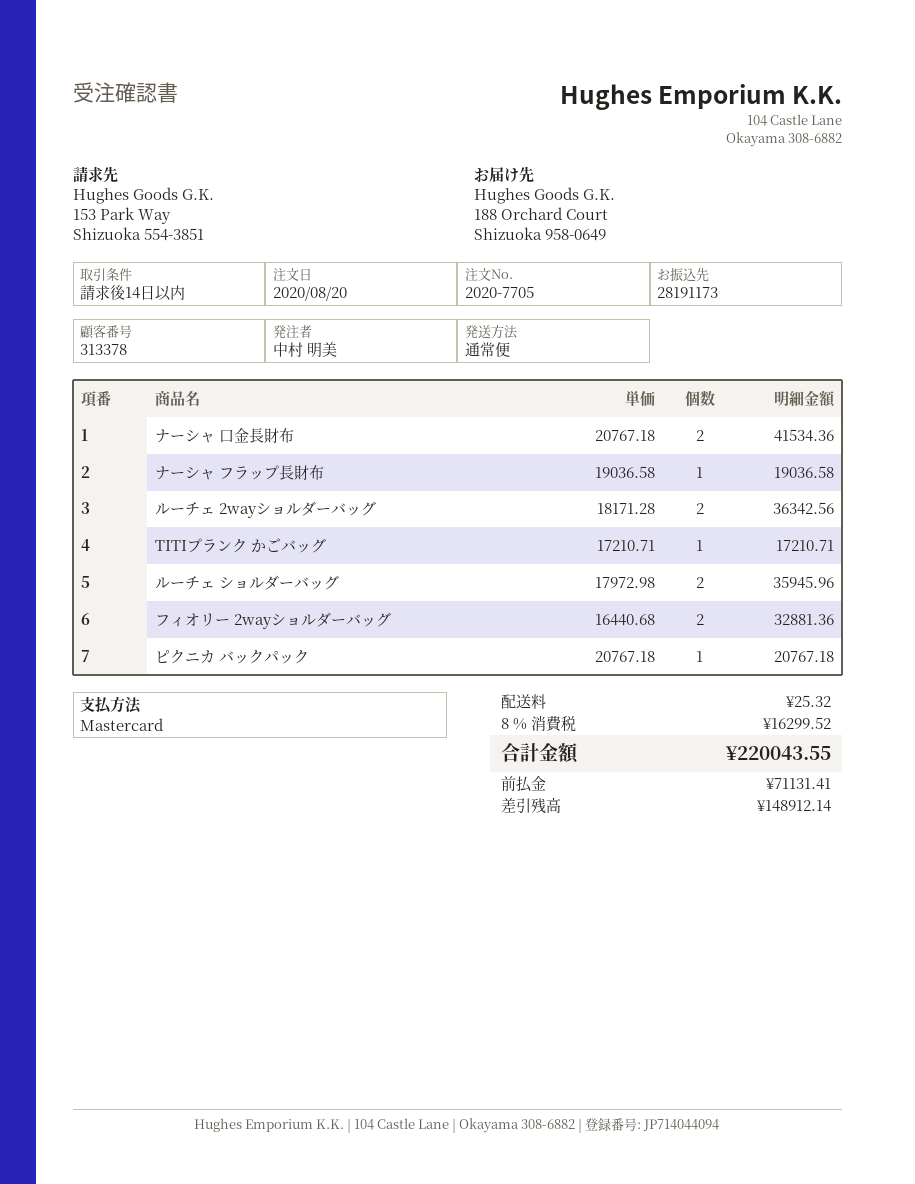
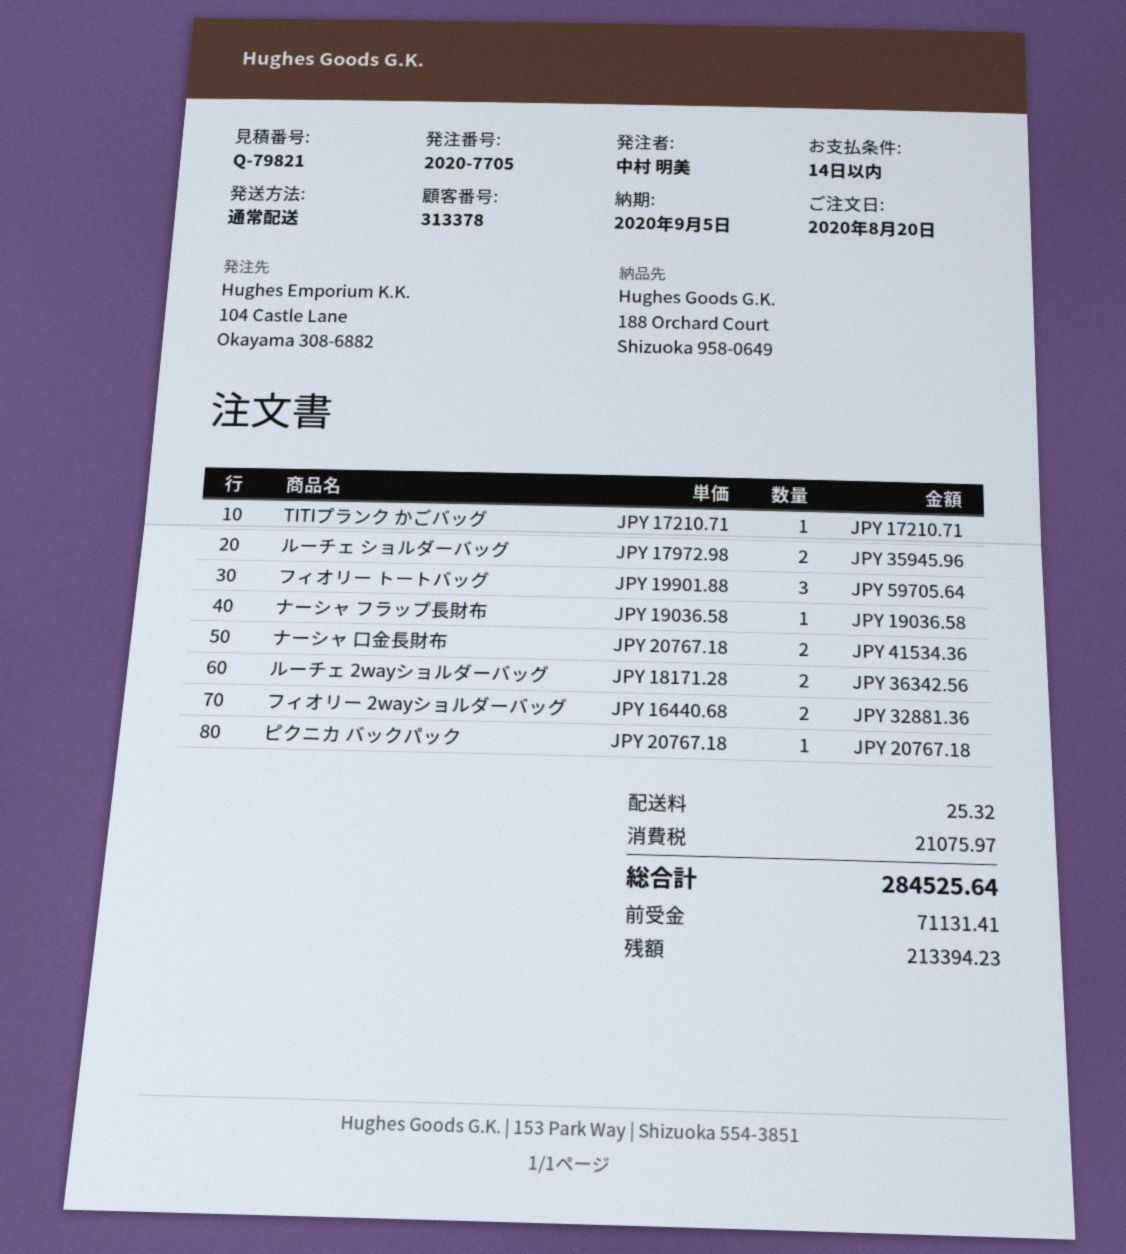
フィオリー トートバッグ: none -> 3 x 19901.88 = 59705.64
tax: 16299.52 -> 21075.97
total: 220043.55 -> 284525.64
balance: 148912.14 -> 213394.23

